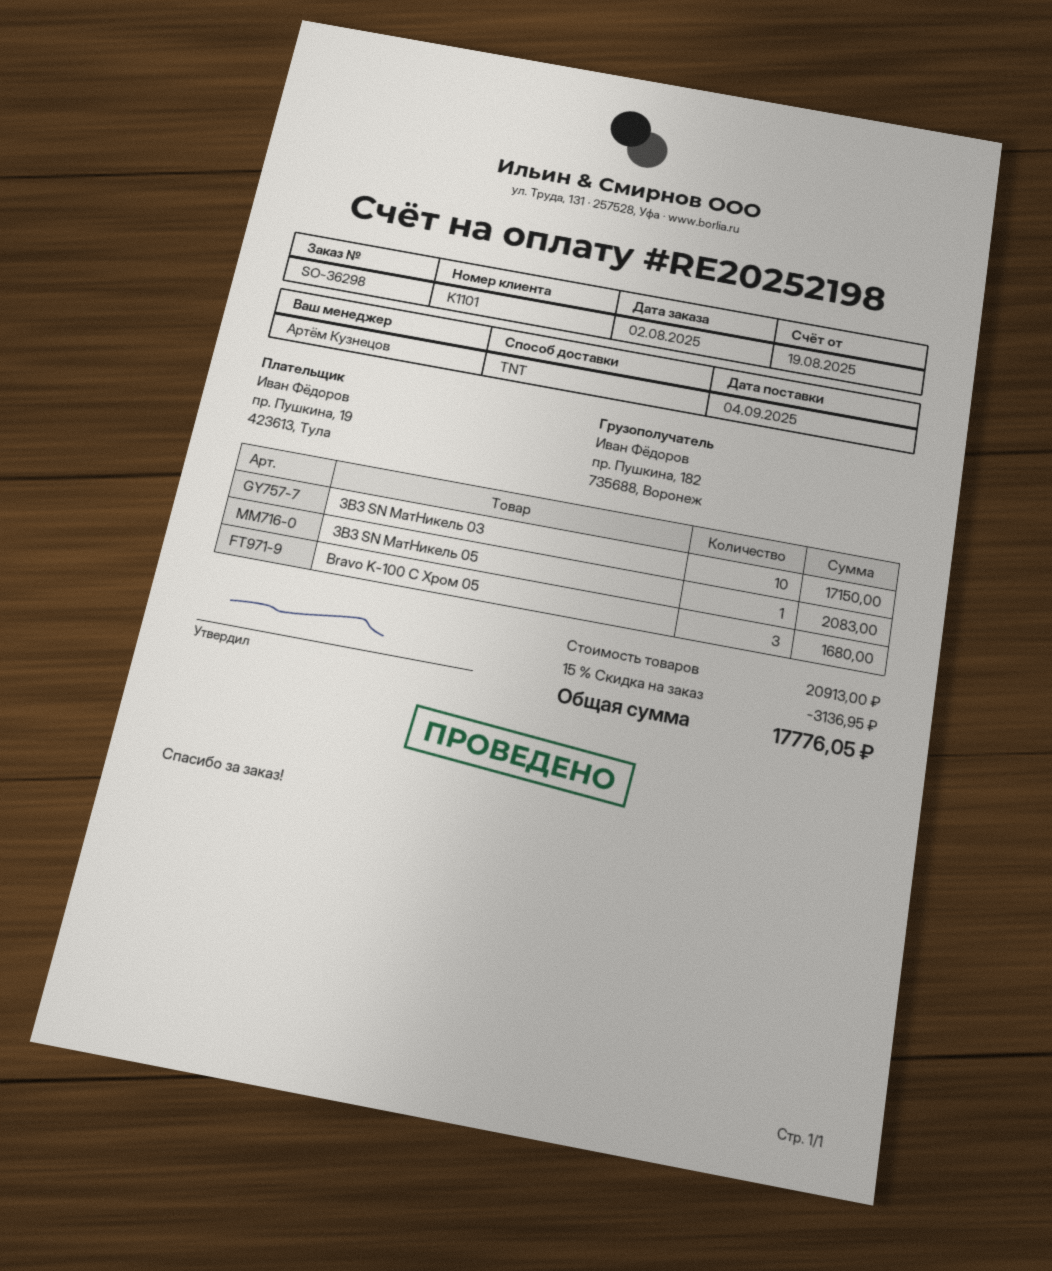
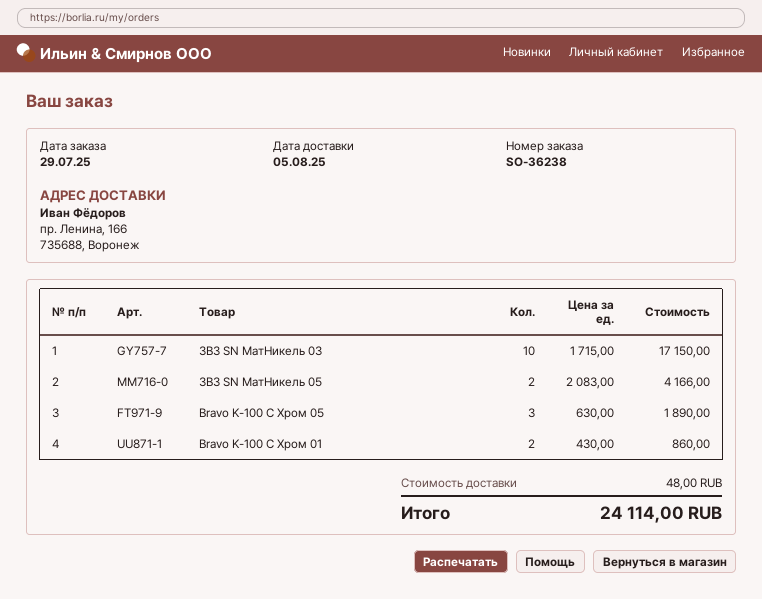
order number: SO-36298 -> SO-36238
order date: 2025-08-02 -> 2025-07-29
delivery date: 2025-09-04 -> 2025-08-05
ship to: пр. Пушкина, 182, 735688, Воронеж -> пр. Ленина, 166, 735688, Воронеж
ЗВ3 SN МатНикель 05: 1 for 2083.00 -> 2 for 4166.00
Bravo K-100 C Хром 05: 3 for 1680.00 -> 3 for 1890.00
Bravo K-100 C Хром 01: none -> 2 for 860.00
discount: 15% = 3136.95 -> none
shipping: none -> 48.00
total: 17776.05 -> 24114.00

